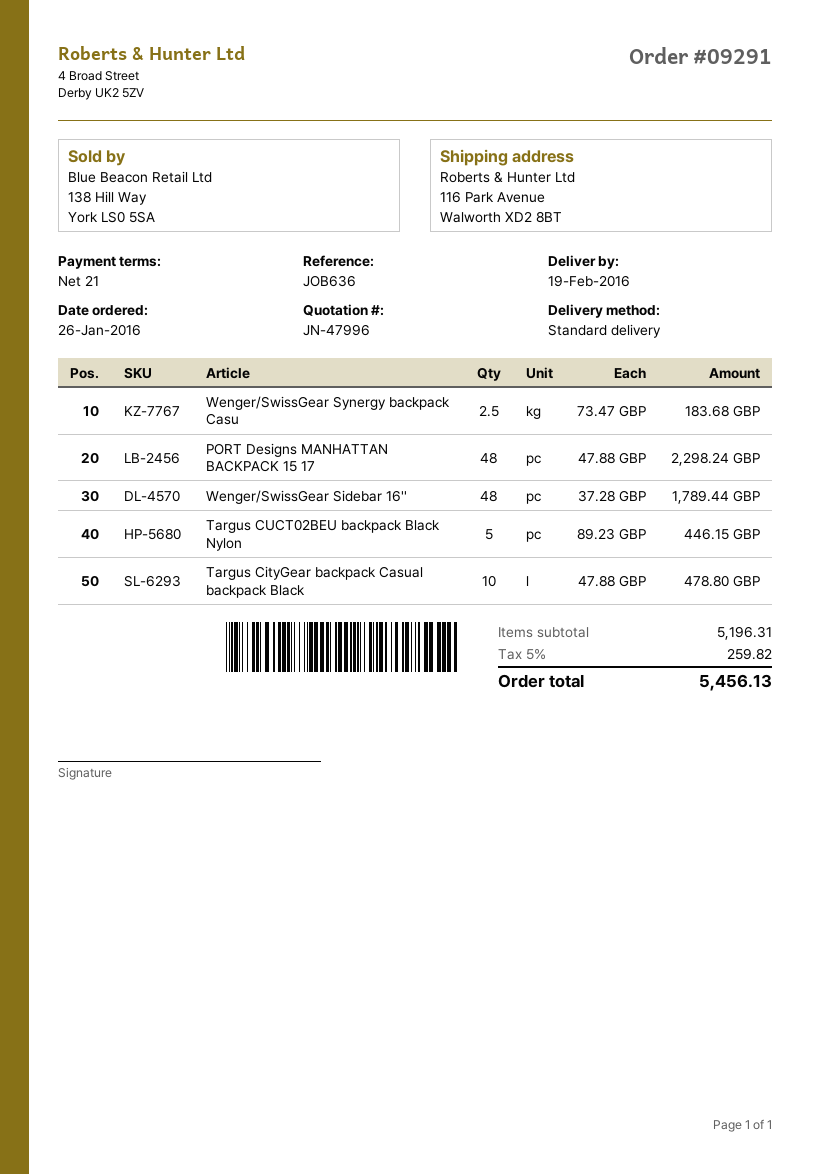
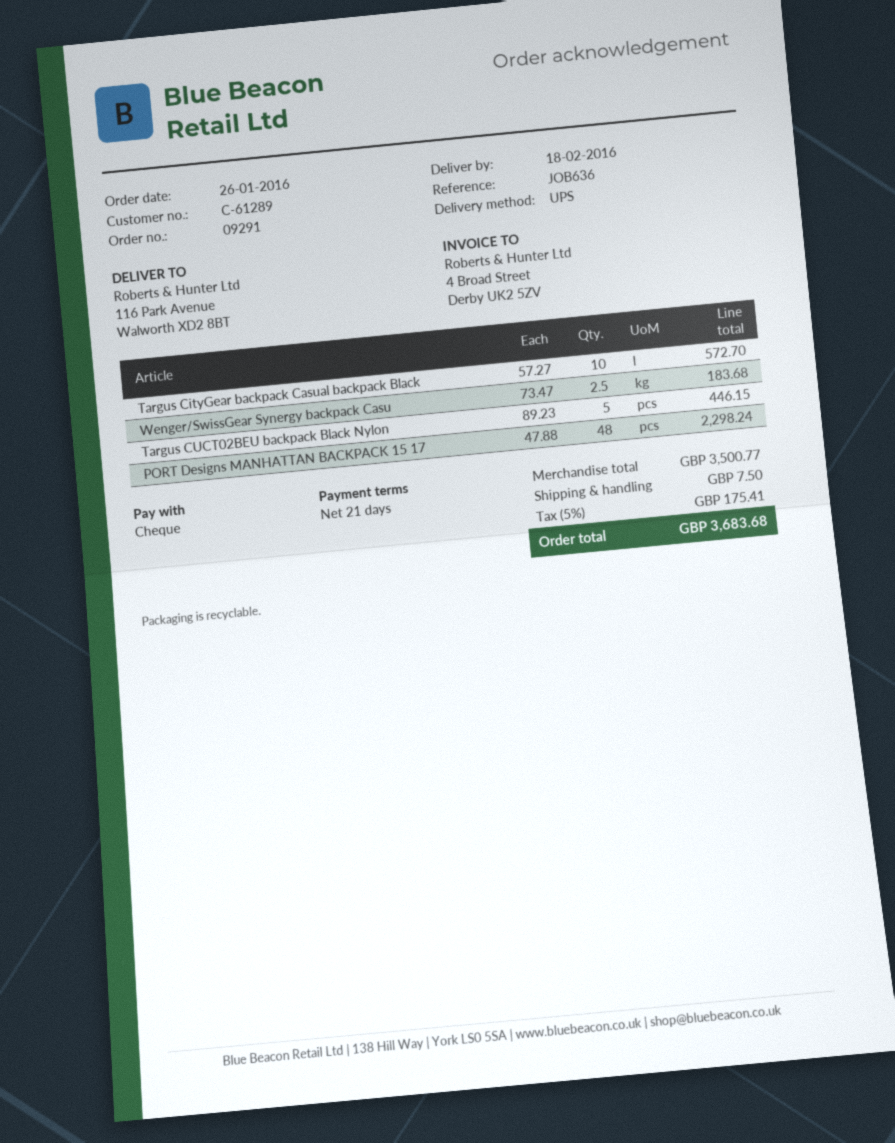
delivery date: 2016-02-19 -> 2016-02-18
shipping method: standard -> UPS
Wenger/SwissGear Sidebar 16'': 48 x 37.28 = 1789.44 -> none
Targus CityGear backpack Casual backpack Black: 10 x 47.88 = 478.80 -> 10 x 57.27 = 572.70
subtotal: 5196.31 -> 3500.77
shipping: none -> 7.50
tax: 5% = 259.82 -> 5% = 175.41
total: 5456.13 -> 3683.68

